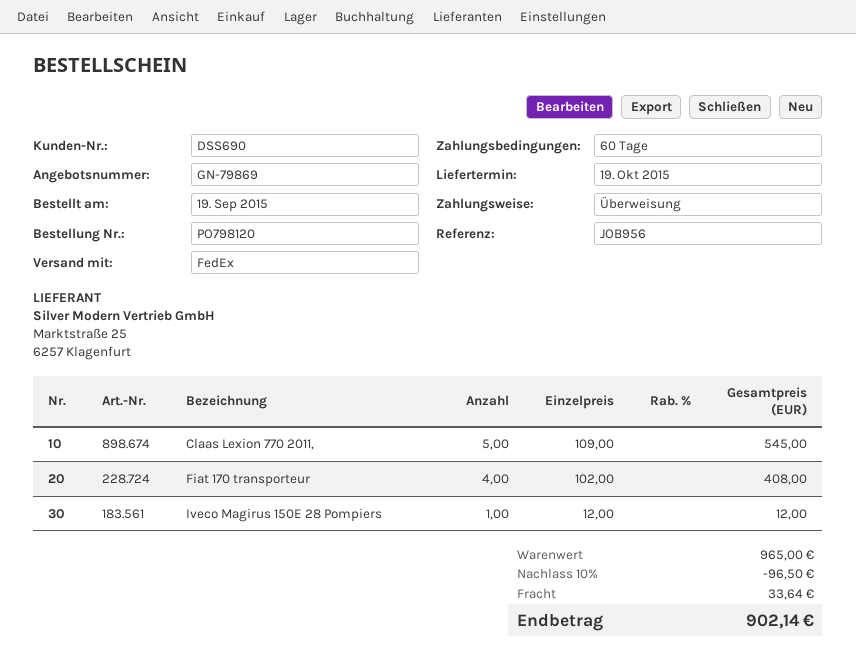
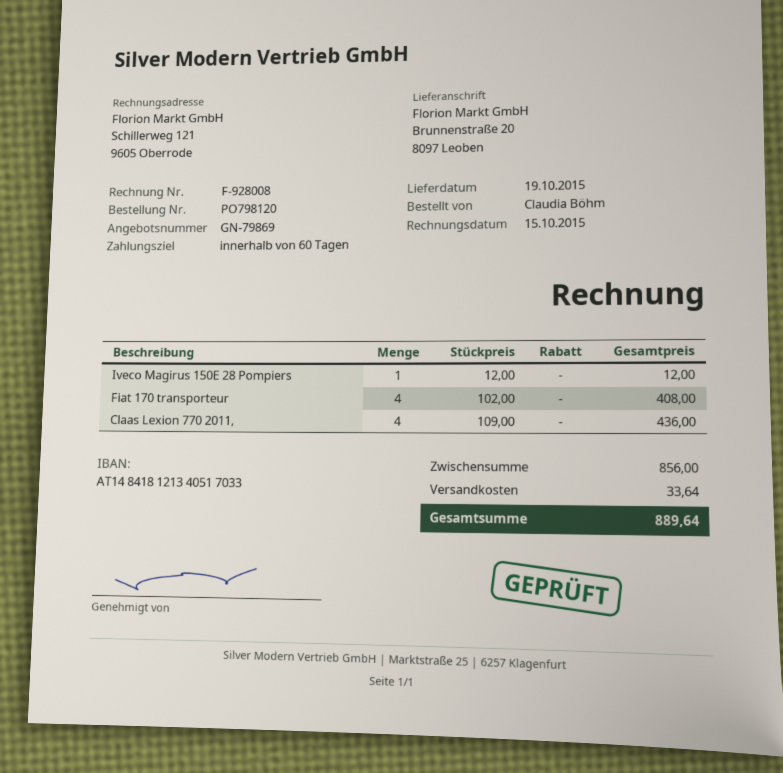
Claas Lexion 770 2011,: 5 x 109.00 = 545.00 -> 4 x 109.00 = 436.00
subtotal: 965.00 -> 856.00
discount: 10% = 96.50 -> none
total: 902.14 -> 889.64

